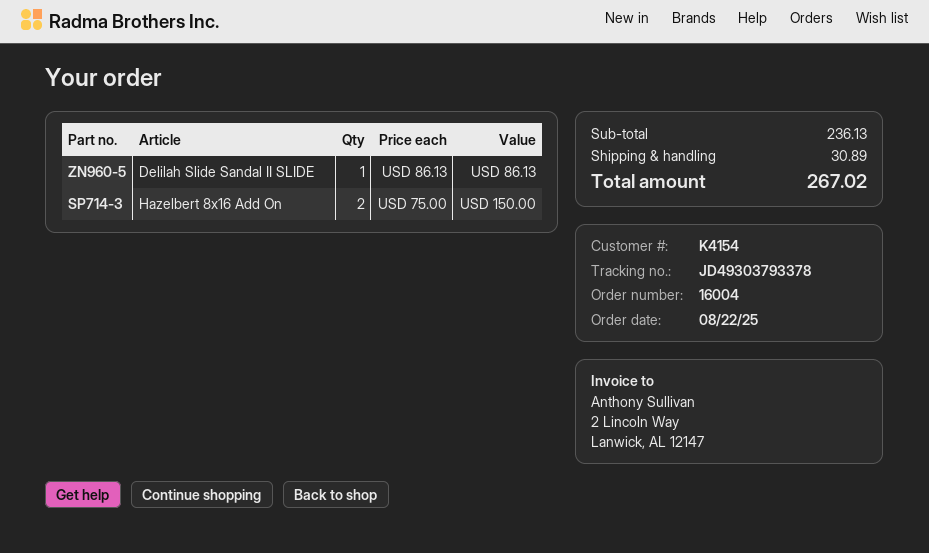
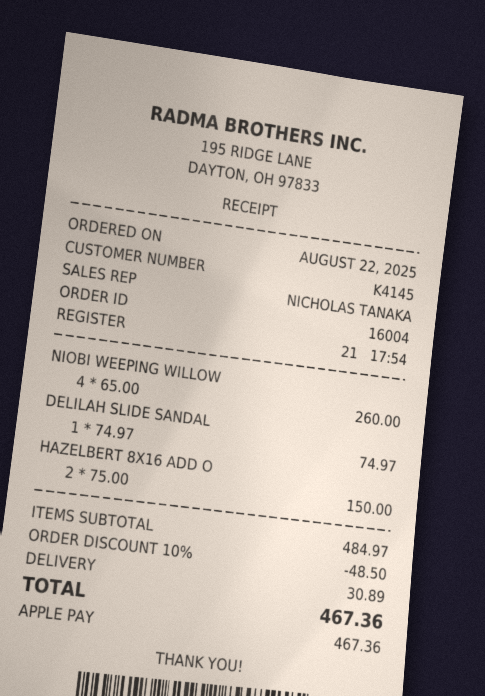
customer number: K4154 -> K4145
Delilah Slide Sandal II SLIDE: 1 x 86.13 = 86.13 -> 1 x 74.97 = 74.97
NIOBI WEEPING WILLOW: none -> 4 x 65.00 = 260.00
subtotal: 236.13 -> 484.97
discount: none -> 10% = 48.50
total: 267.02 -> 467.36

